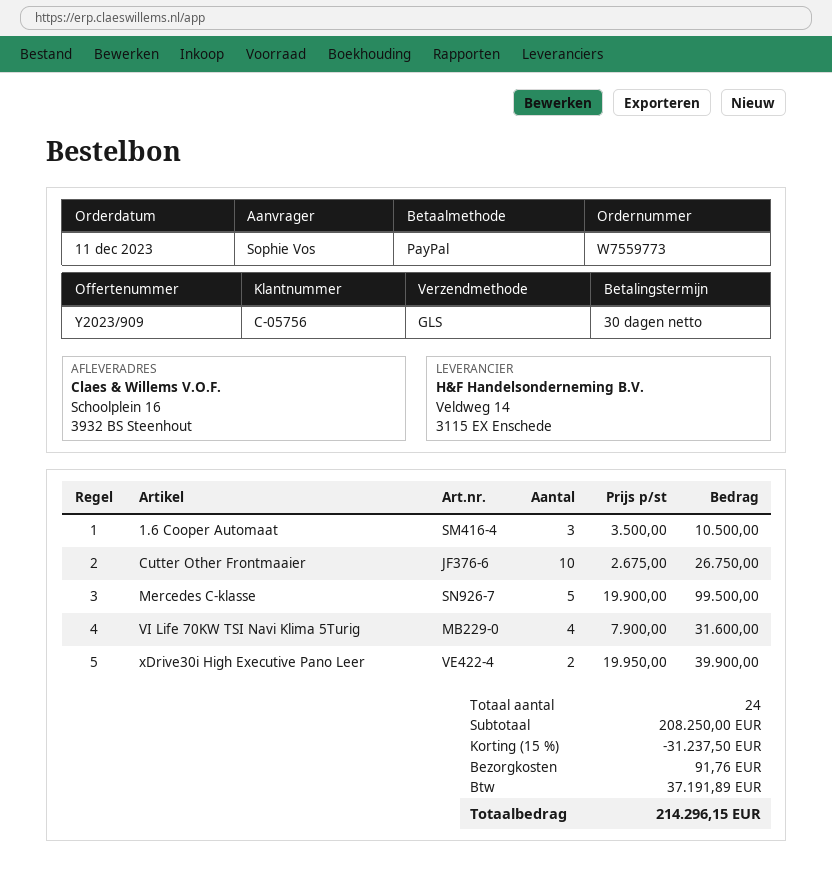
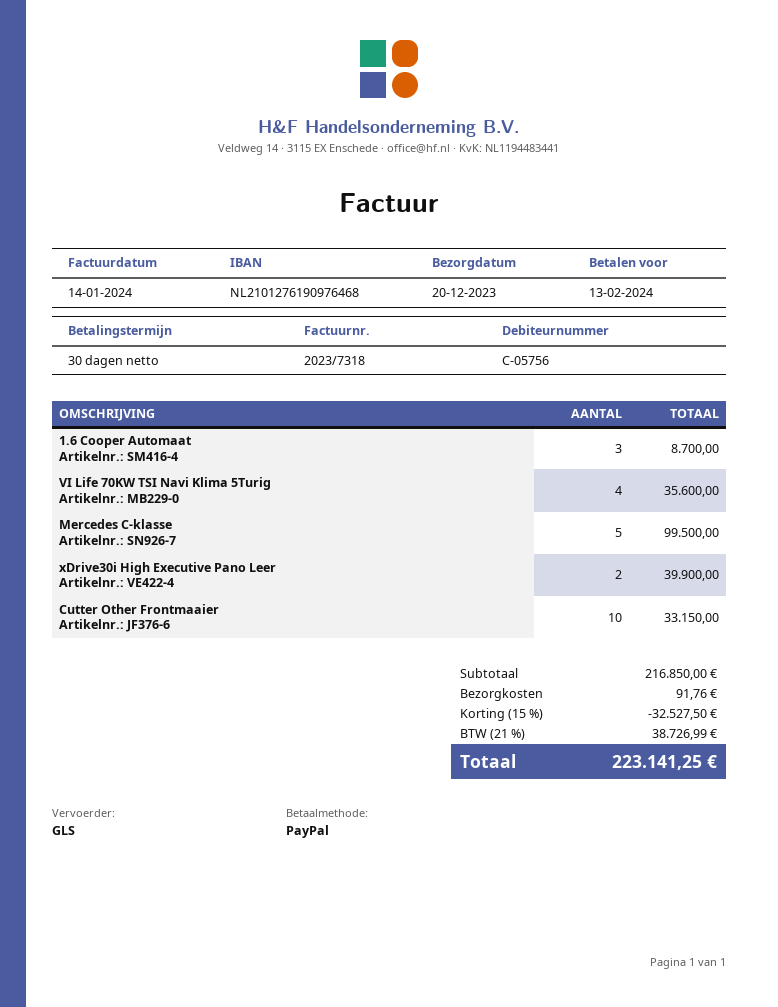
1.6 Cooper Automaat: 3 for 10500.00 -> 3 for 8700.00
Cutter Other Frontmaaier: 10 for 26750.00 -> 10 for 33150.00
VI Life 70KW TSI Navi Klima 5Turig: 4 for 31600.00 -> 4 for 35600.00
subtotal: 208250.00 -> 216850.00
discount: 15% = 31237.50 -> 15% = 32527.50
tax: 37191.89 -> 38726.99
total: 214296.15 -> 223141.25

